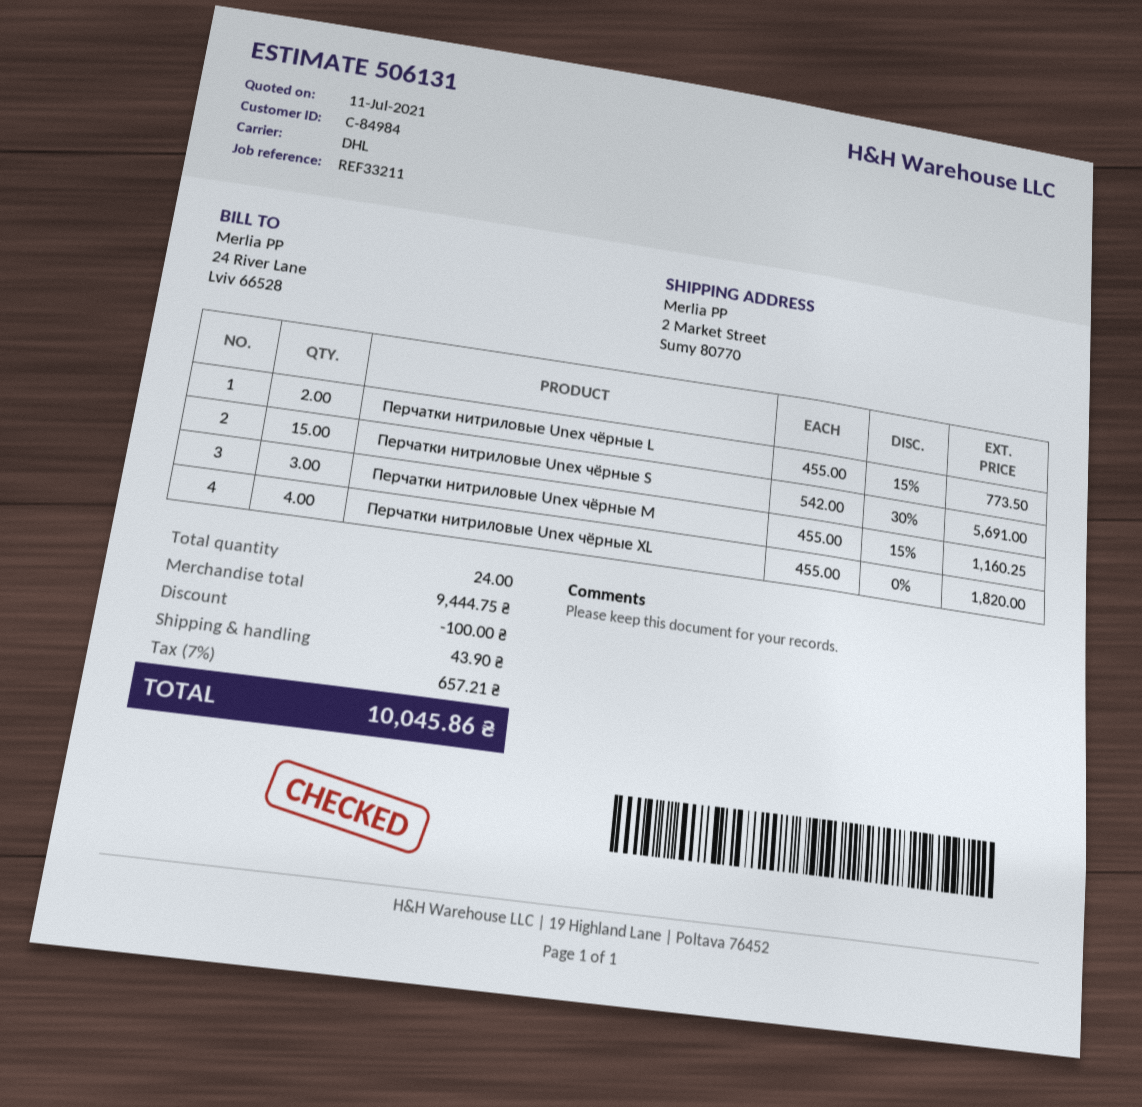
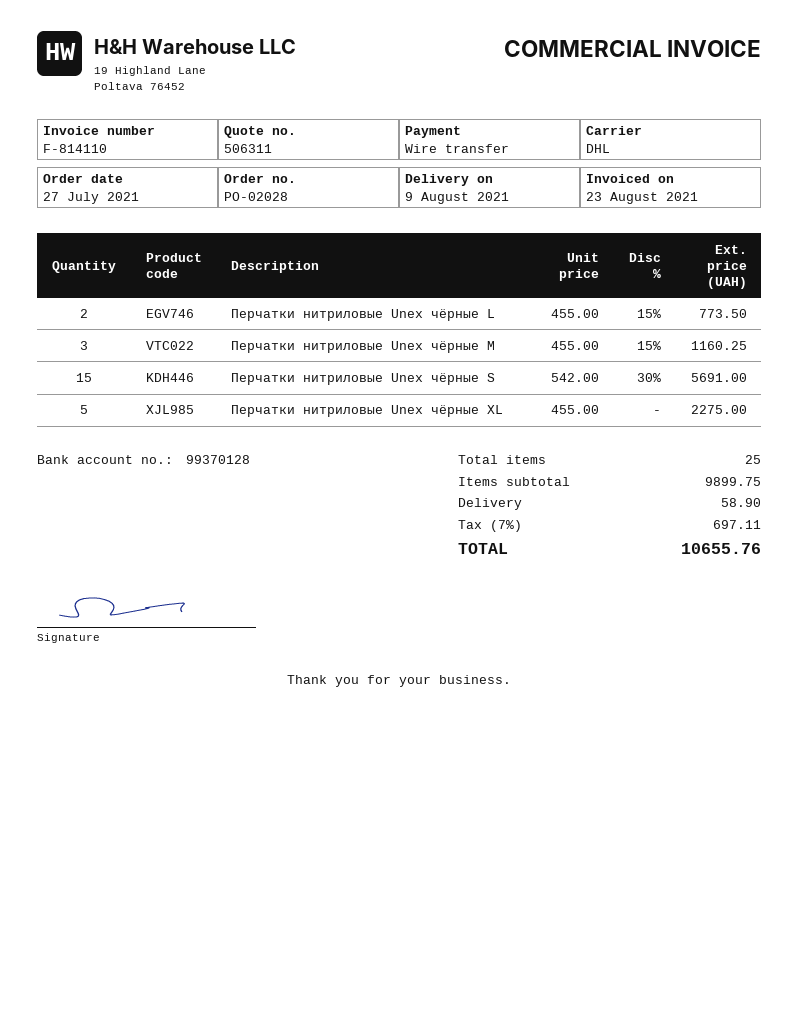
quote number: 506131 -> 506311
Перчатки нитриловые Unex чёрные XL: 4 x 455.00 = 1820.00 -> 5 x 455.00 = 2275.00
total quantity: 24 -> 25
subtotal: 9444.75 -> 9899.75
discount: 100.00 -> none
shipping: 43.90 -> 58.90
tax: 7% = 657.21 -> 7% = 697.11
total: 10045.86 -> 10655.76

